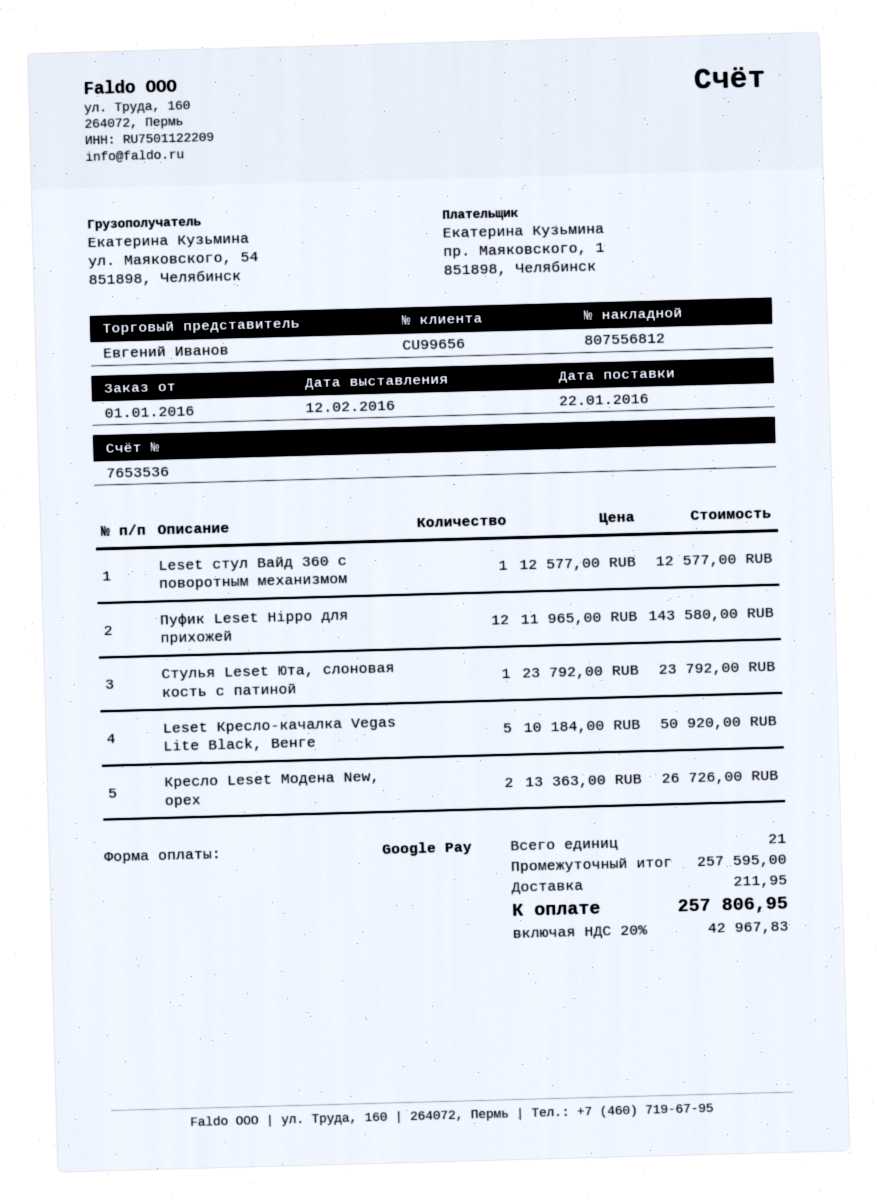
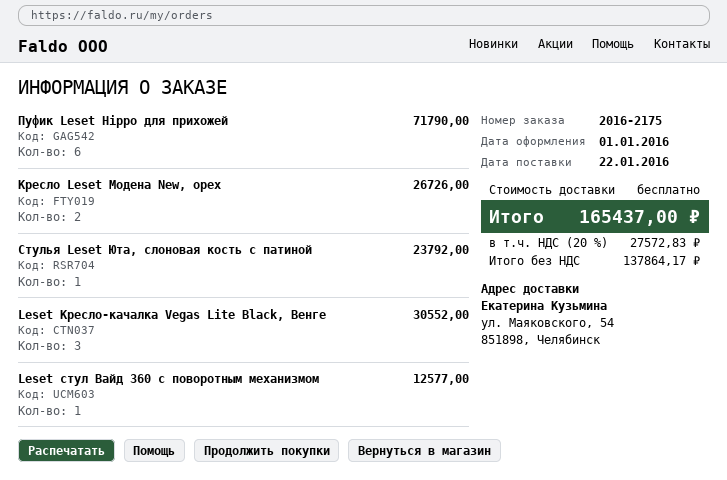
Пуфик Leset Hippo для прихожей: 12 for 143580.00 -> 6 for 71790.00
Leset Кресло-качалка Vegas Lite Black, Венге: 5 for 50920.00 -> 3 for 30552.00
shipping: 211.95 -> 0.00
tax: 20% = 42967.83 -> 20% = 27572.83
total: 257806.95 -> 165437.00

